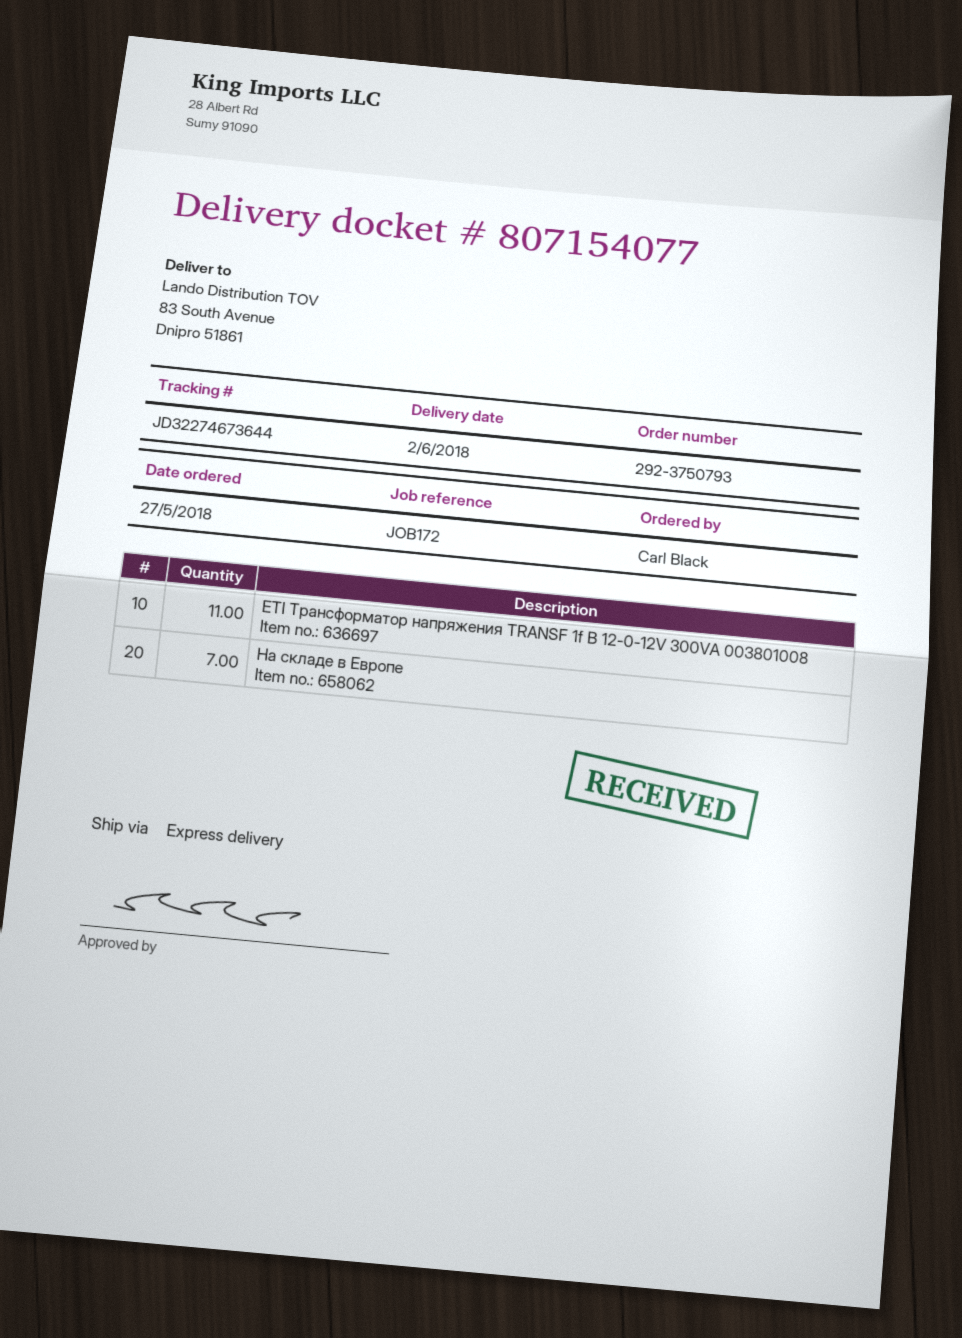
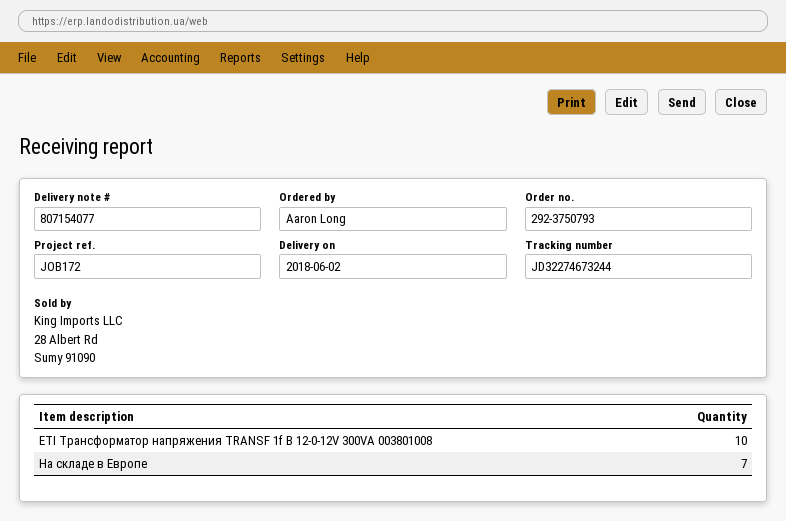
ordered by: Carl Black -> Aaron Long
tracking number: JD32274673644 -> JD32274673244
ETI Трансформатор напряжения TRANSF 1f B 12-0-12V 300VA 003801008: 11 -> 10

